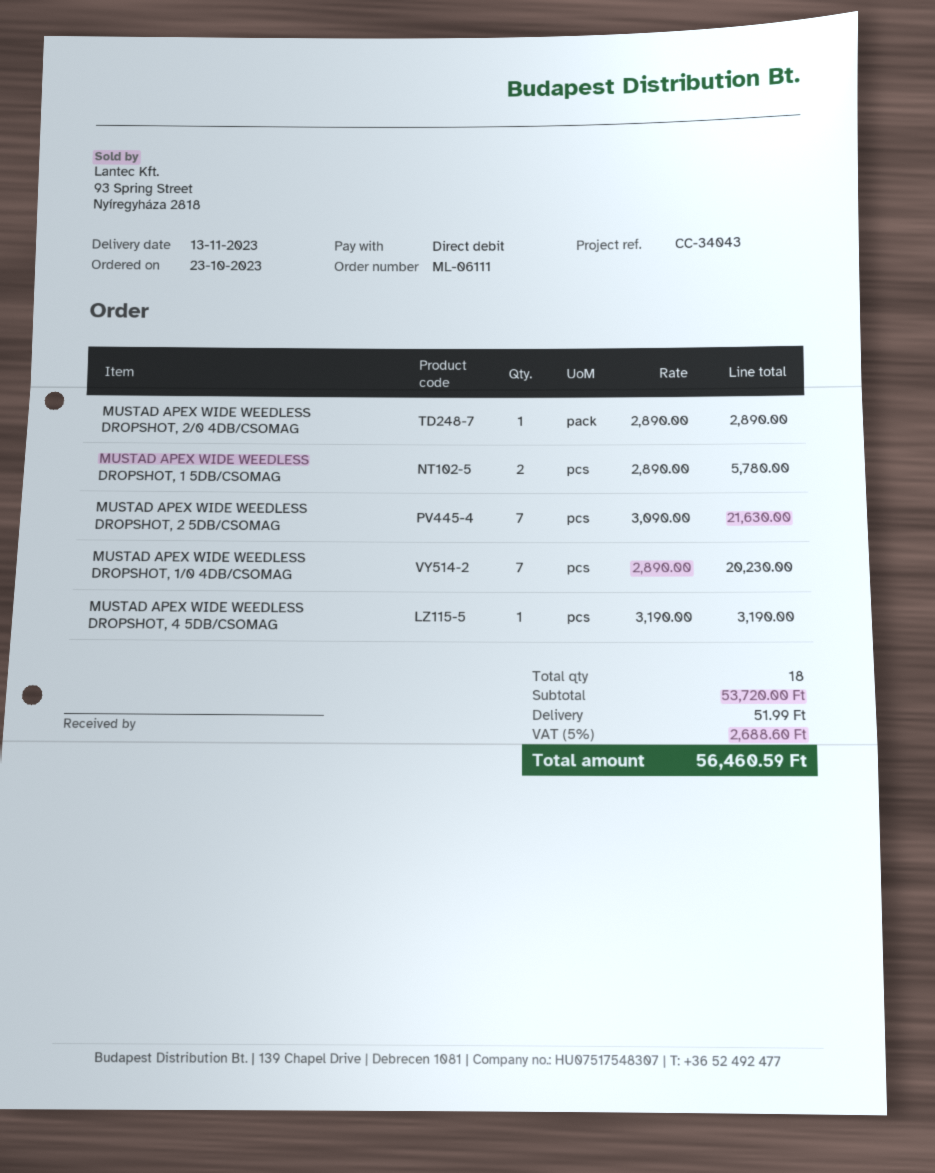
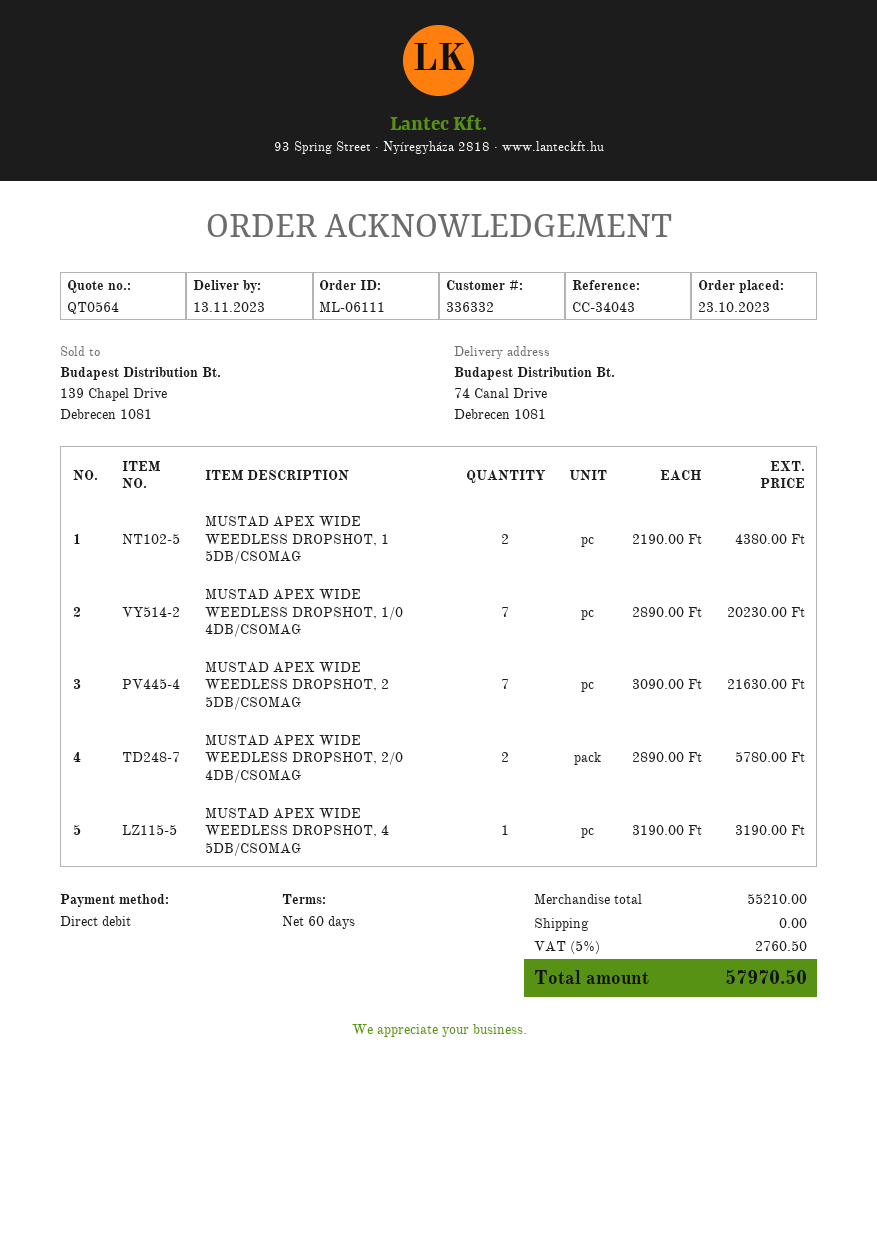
MUSTAD APEX WIDE WEEDLESS DROPSHOT, 2/0 4DB/CSOMAG: 1 x 2890.00 = 2890.00 -> 2 x 2890.00 = 5780.00
MUSTAD APEX WIDE WEEDLESS DROPSHOT, 1 5DB/CSOMAG: 2 x 2890.00 = 5780.00 -> 2 x 2190.00 = 4380.00
subtotal: 53720.00 -> 55210.00
shipping: 51.99 -> 0.00
tax: 5% = 2688.60 -> 5% = 2760.50
total: 56460.59 -> 57970.50

